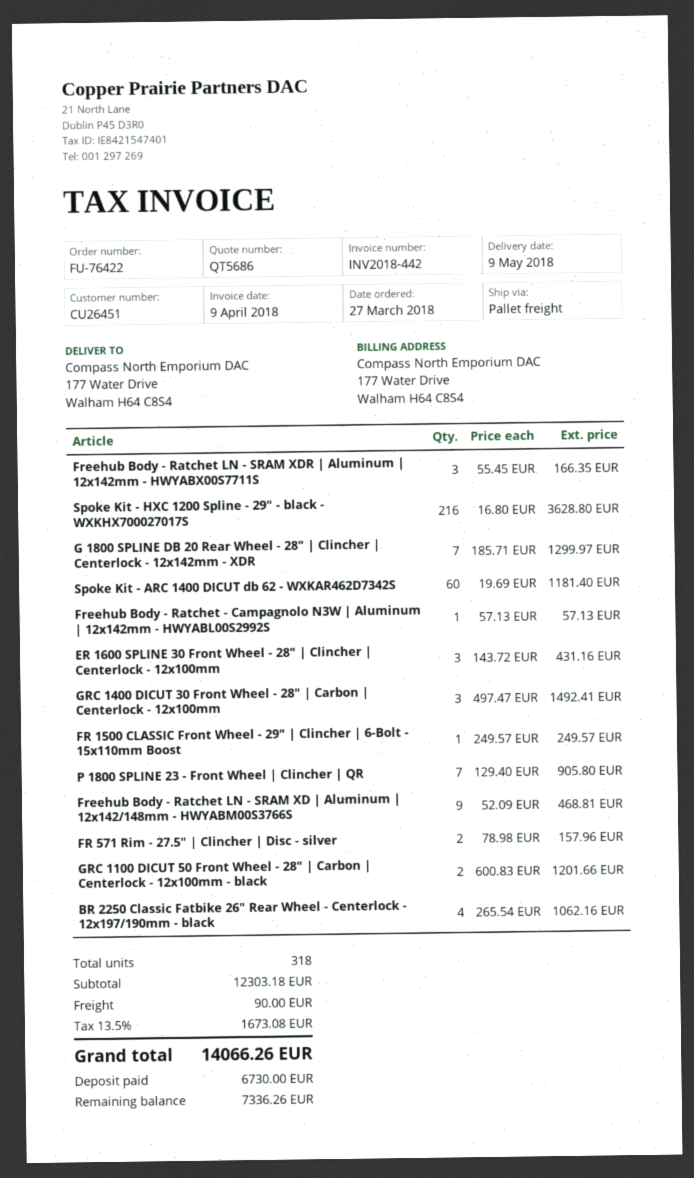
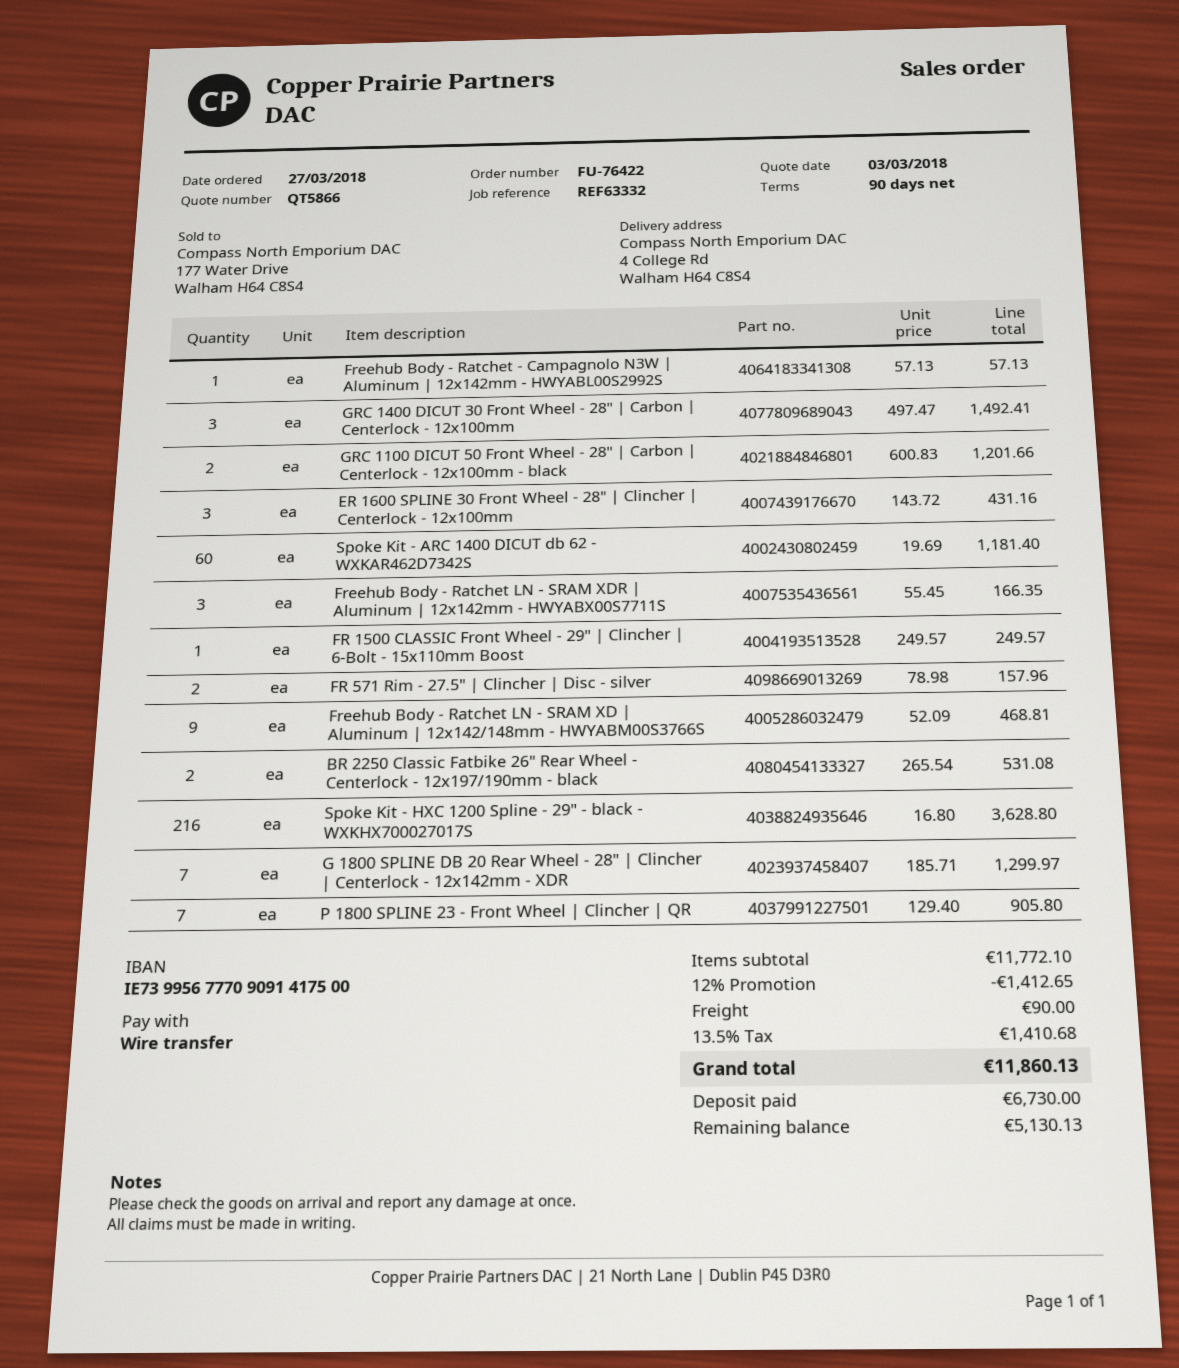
quote number: QT5686 -> QT5866
ship to: 177 Water Drive, Walham H64 C8S4 -> 4 College Rd, Walham H64 C8S4
BR 2250 Classic Fatbike 26" Rear Wheel - Centerlock - 12x197/190mm - black: 4 x 265.54 = 1062.16 -> 2 x 265.54 = 531.08
subtotal: 12303.18 -> 11772.10
discount: none -> 12% = 1412.65
tax: 13.5% = 1673.08 -> 13.5% = 1410.68
total: 14066.26 -> 11860.13
balance: 7336.26 -> 5130.13

